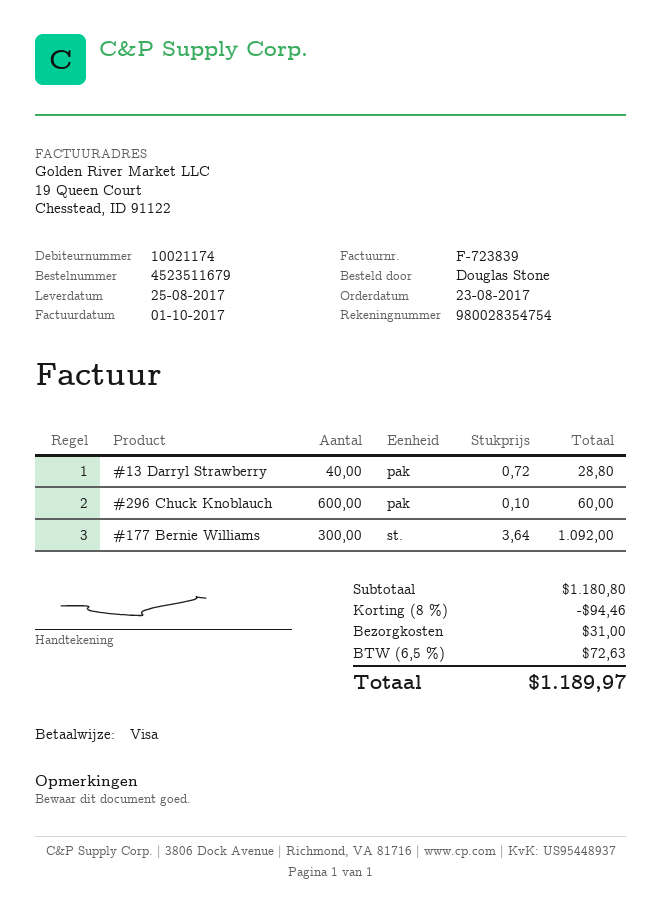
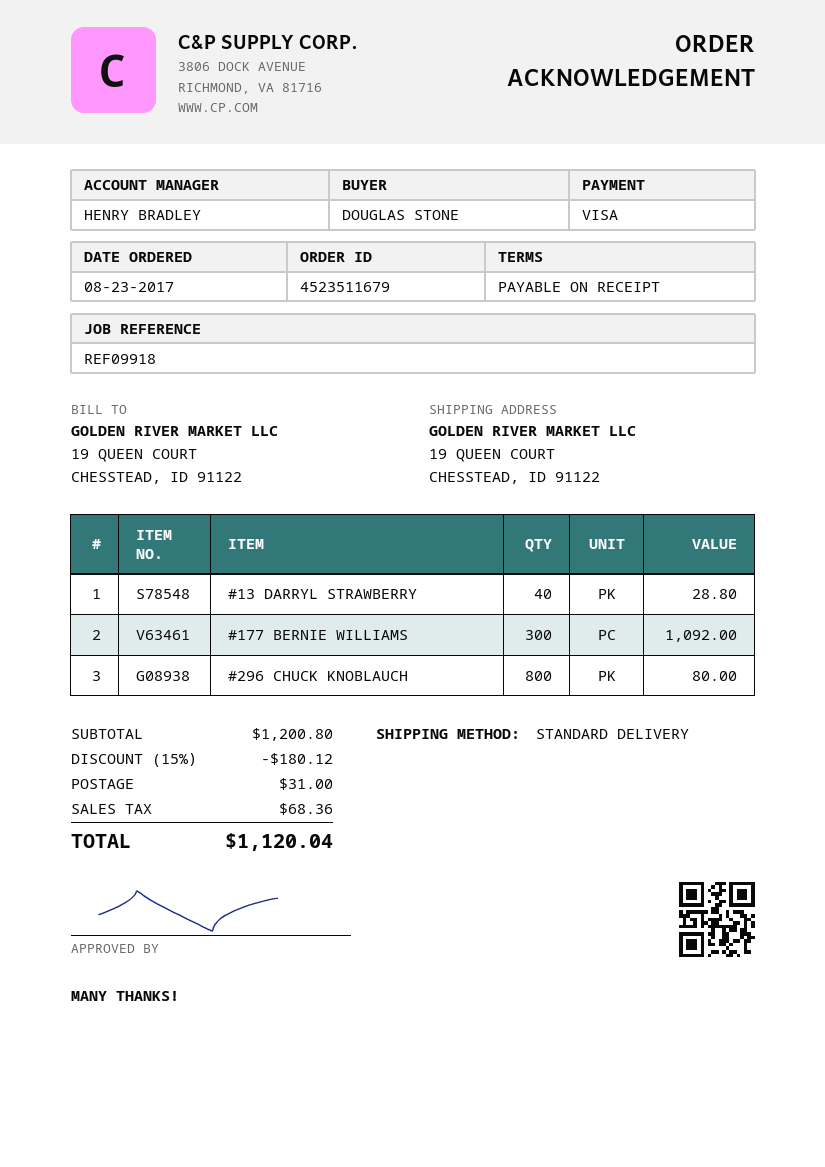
#296 Chuck Knoblauch: 600 for 60.00 -> 800 for 80.00
subtotal: 1180.80 -> 1200.80
discount: 8% = 94.46 -> 15% = 180.12
tax: 72.63 -> 68.36
total: 1189.97 -> 1120.04

